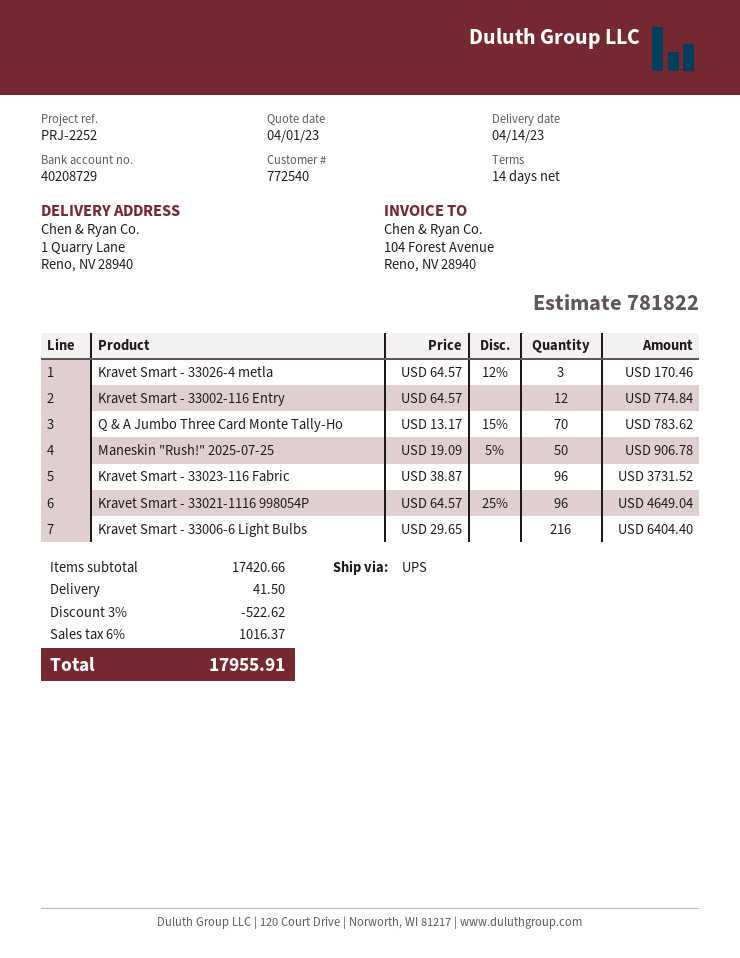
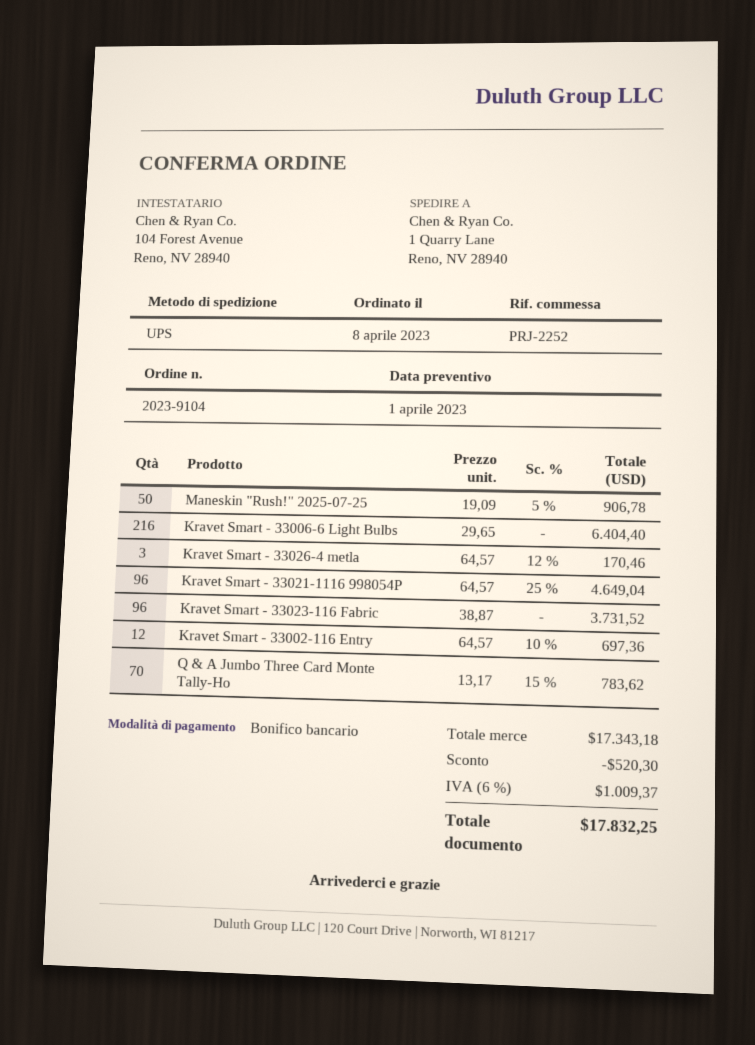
Kravet Smart - 33002-116 Entry: 12 x 64.57 = 774.84 -> 12 x 64.57 - 10% = 697.36
subtotal: 17420.66 -> 17343.18
discount: 522.62 -> 520.30
shipping: 41.50 -> none
tax: 6% = 1016.37 -> 6% = 1009.37
total: 17955.91 -> 17832.25

